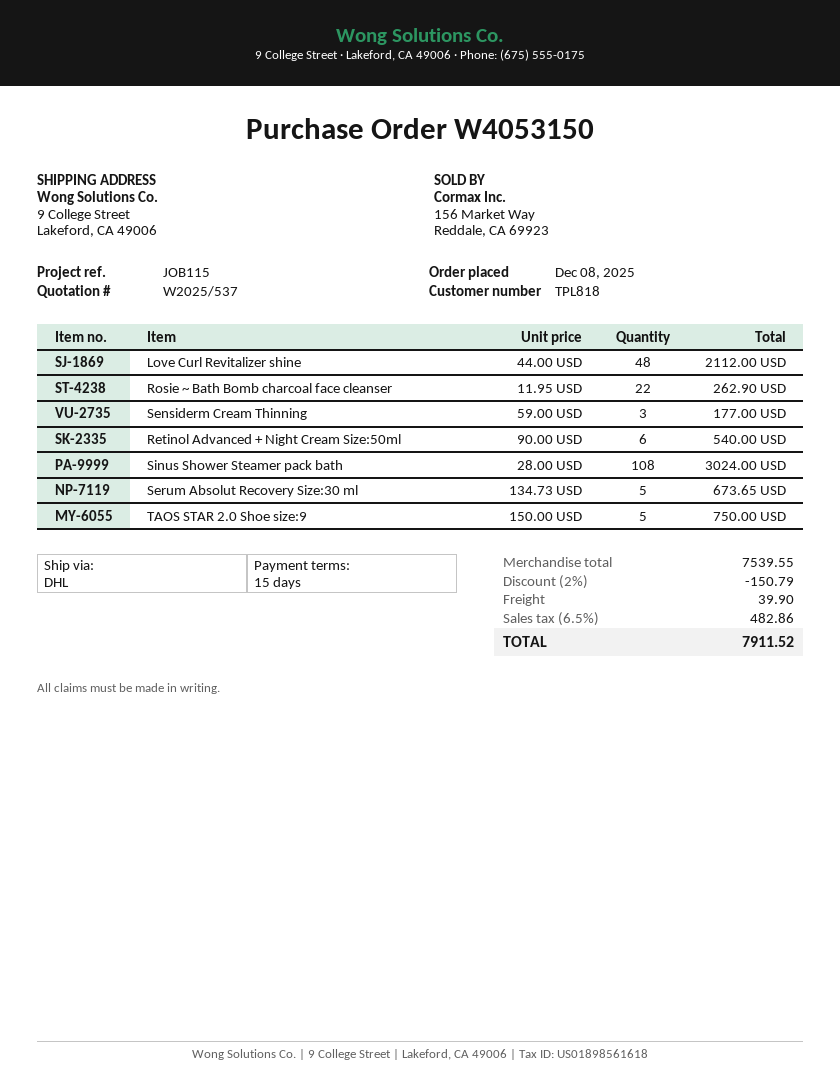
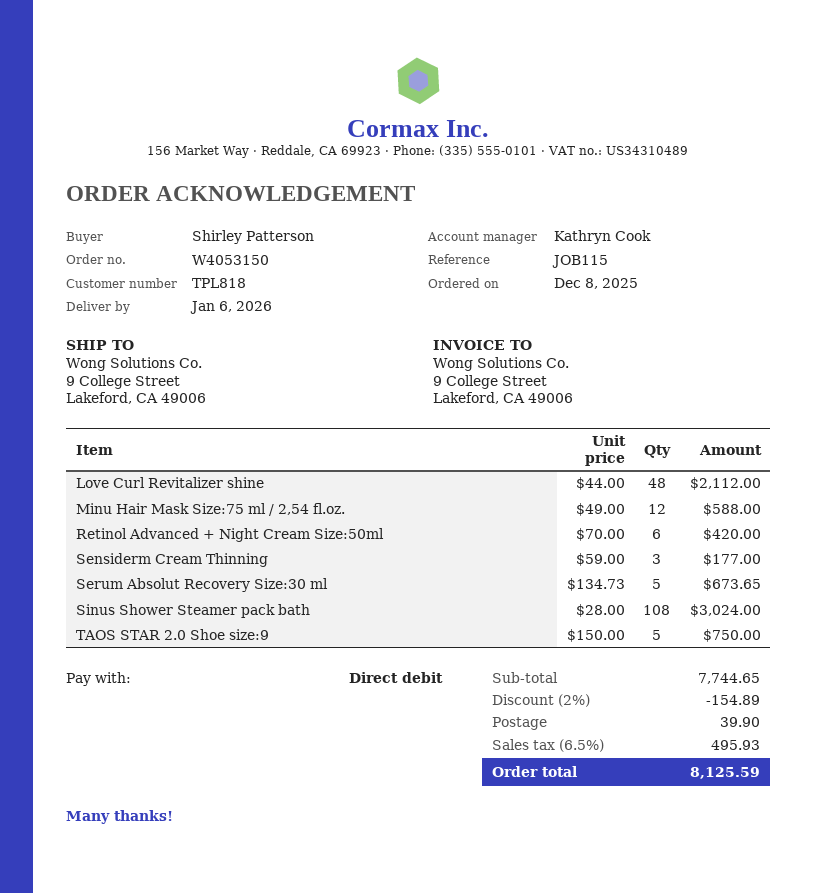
Rosie ~ Bath Bomb charcoal face cleanser: 22 x 11.95 = 262.90 -> none
Retinol Advanced + Night Cream Size:50ml: 6 x 90.00 = 540.00 -> 6 x 70.00 = 420.00
Minu Hair Mask Size:75 ml / 2,54 fl.oz.: none -> 12 x 49.00 = 588.00
subtotal: 7539.55 -> 7744.65
discount: 2% = 150.79 -> 2% = 154.89
tax: 6.5% = 482.86 -> 6.5% = 495.93
total: 7911.52 -> 8125.59

